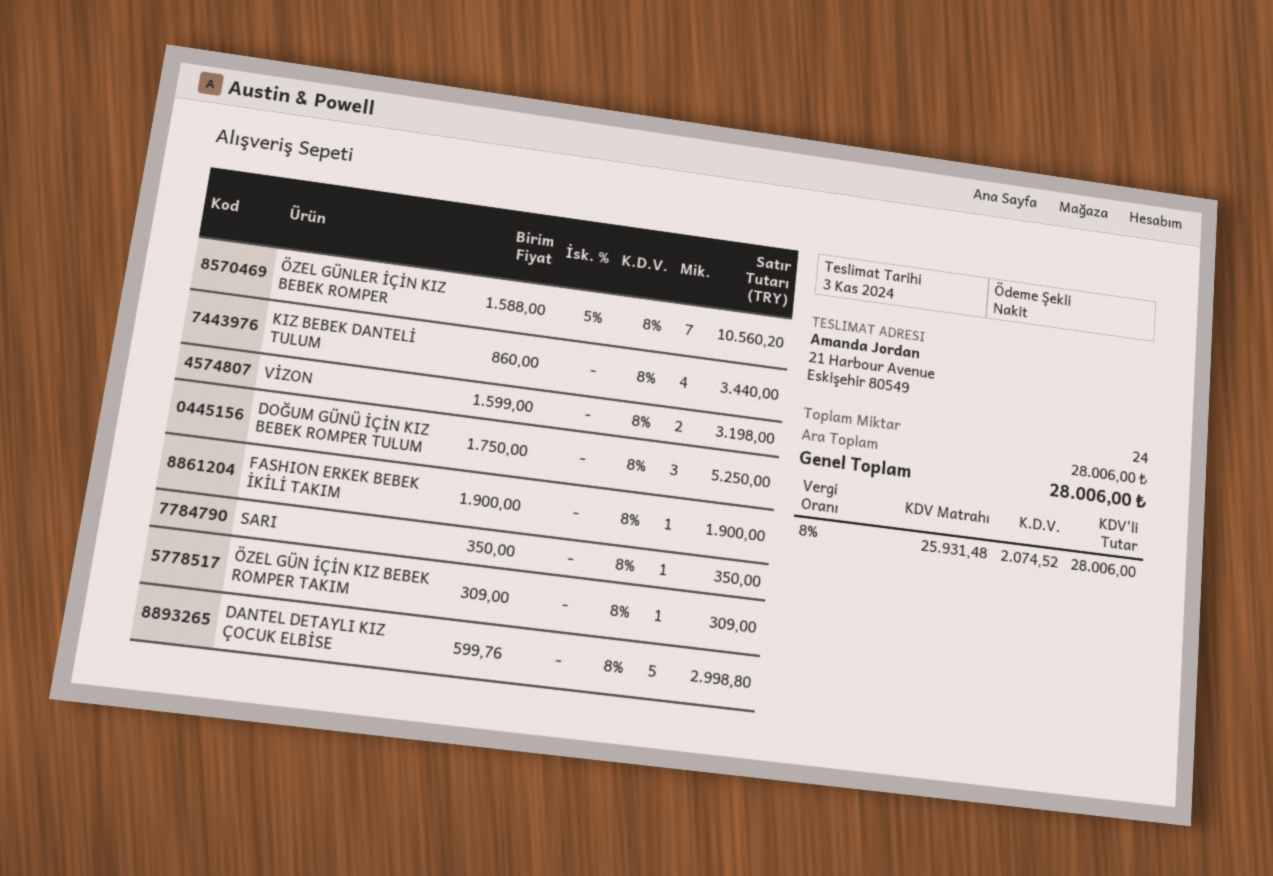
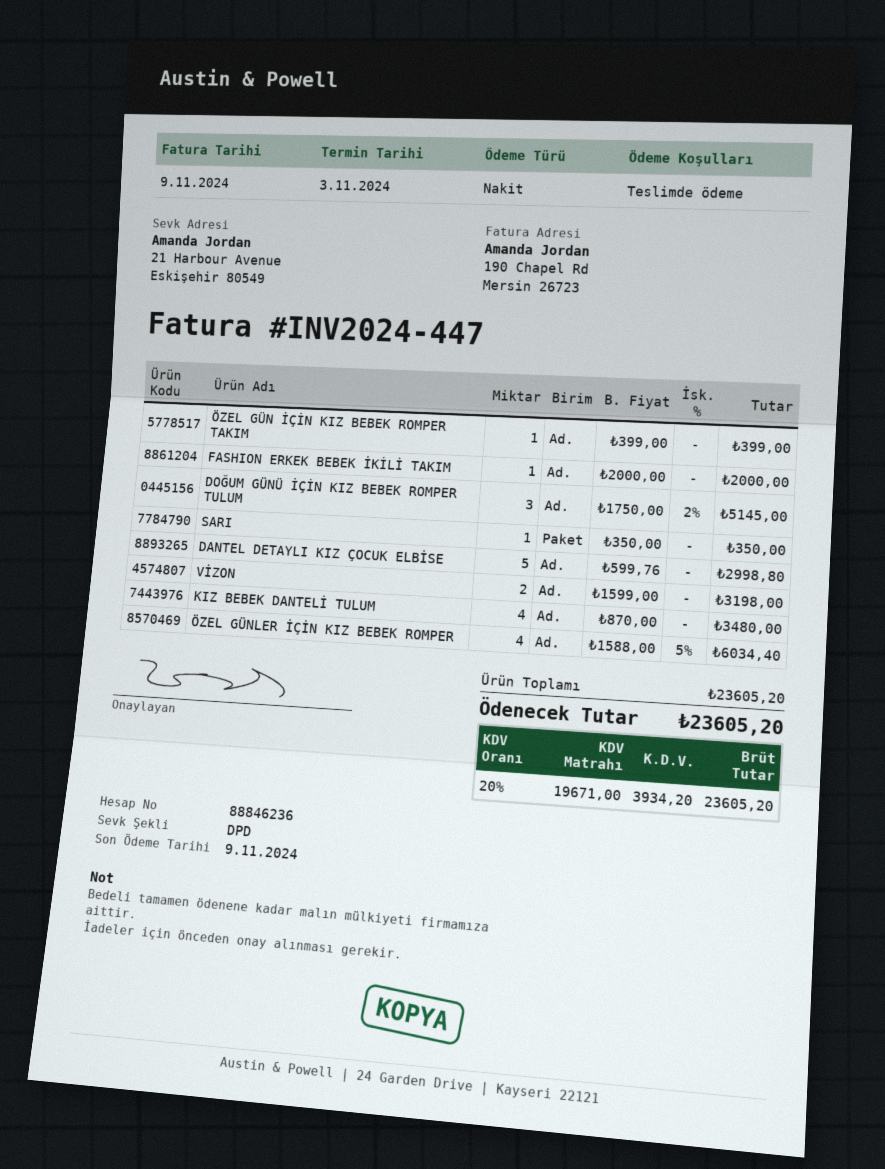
ÖZEL GÜNLER İÇİN KIZ BEBEK ROMPER: 7 x 1588.00 - 5% = 10560.20 -> 4 x 1588.00 - 5% = 6034.40
KIZ BEBEK DANTELİ TULUM: 4 x 860.00 = 3440.00 -> 4 x 870.00 = 3480.00
DOĞUM GÜNÜ İÇİN KIZ BEBEK ROMPER TULUM: 3 x 1750.00 = 5250.00 -> 3 x 1750.00 - 2% = 5145.00
FASHION ERKEK BEBEK İKİLİ TAKIM: 1 x 1900.00 = 1900.00 -> 1 x 2000.00 = 2000.00
ÖZEL GÜN İÇİN KIZ BEBEK ROMPER TAKIM: 1 x 309.00 = 309.00 -> 1 x 399.00 = 399.00
subtotal: 28006.00 -> 23605.20
net: 25931.48 -> 19671.00
tax: 8% = 2074.52 -> 20% = 3934.20
total: 28006.00 -> 23605.20

